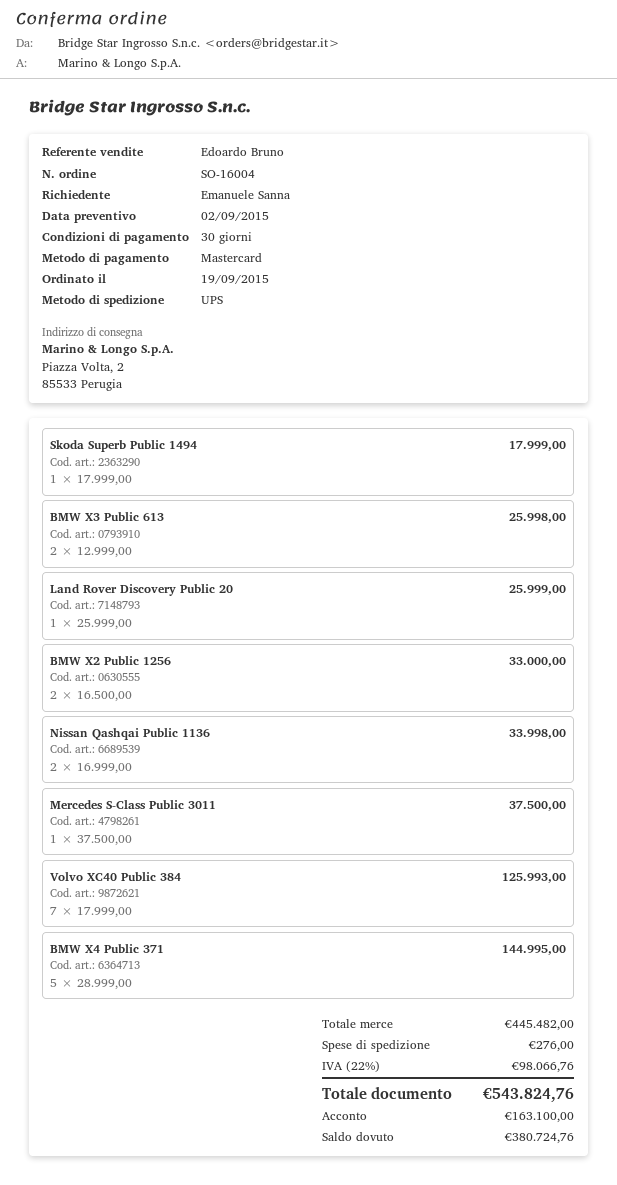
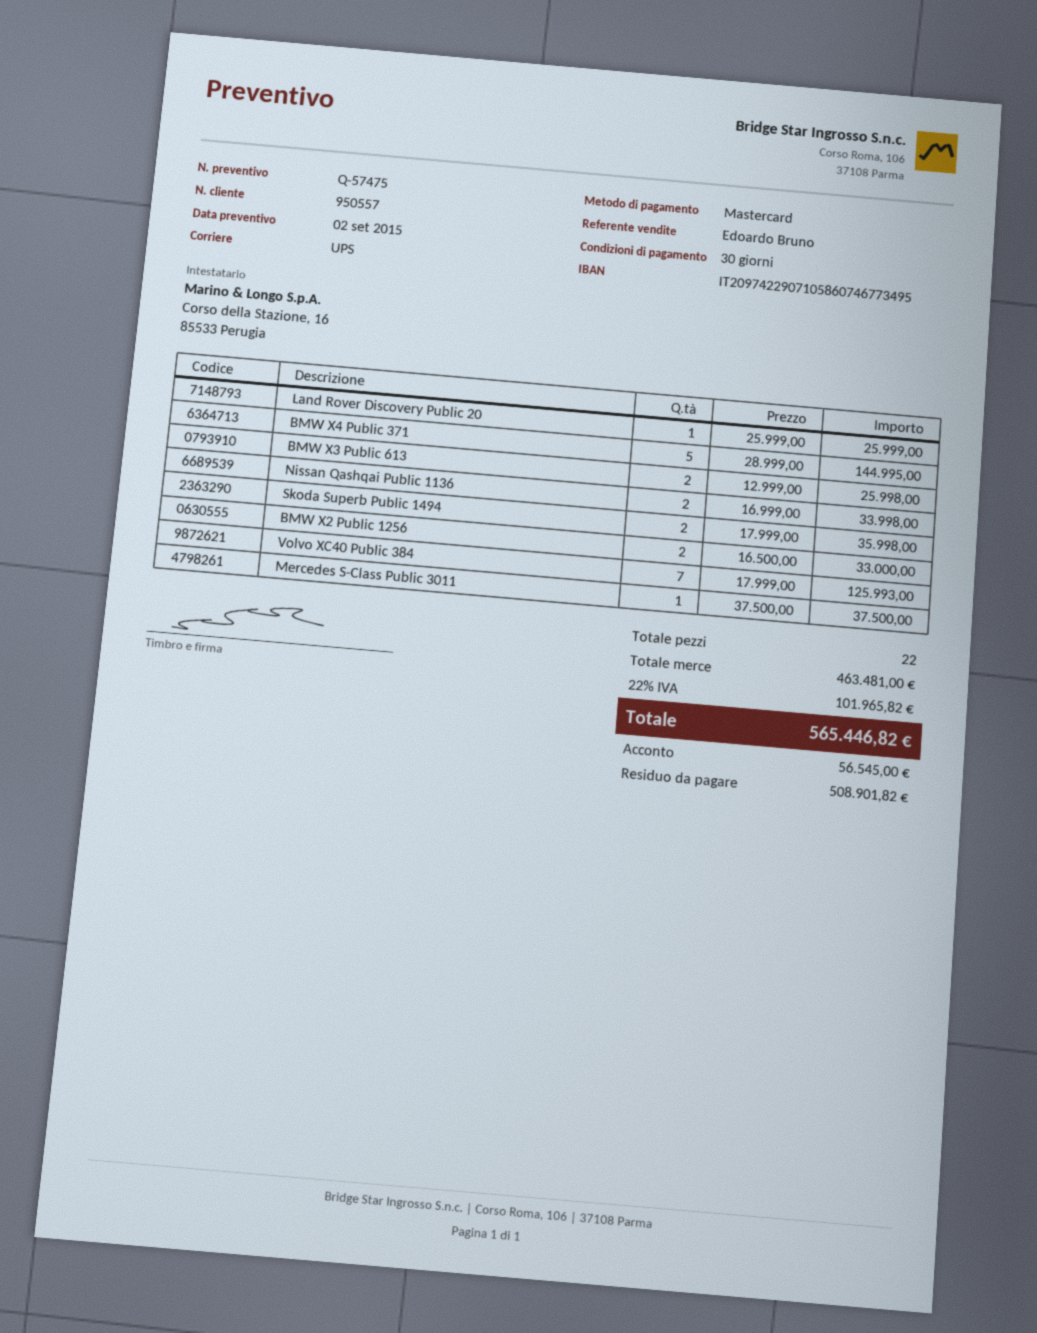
Skoda Superb Public 1494: 1 x 17999.00 = 17999.00 -> 2 x 17999.00 = 35998.00
subtotal: 445482.00 -> 463481.00
shipping: 276.00 -> none
tax: 22% = 98066.76 -> 22% = 101965.82
total: 543824.76 -> 565446.82
deposit: 163100.00 -> 56545.00
balance: 380724.76 -> 508901.82

